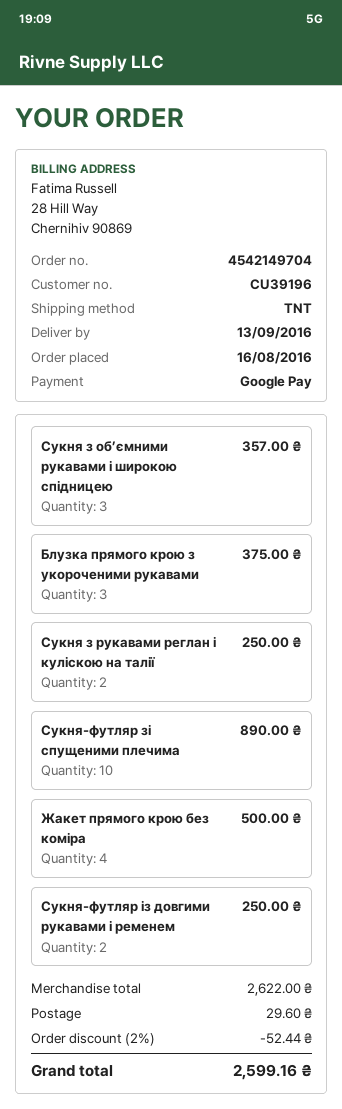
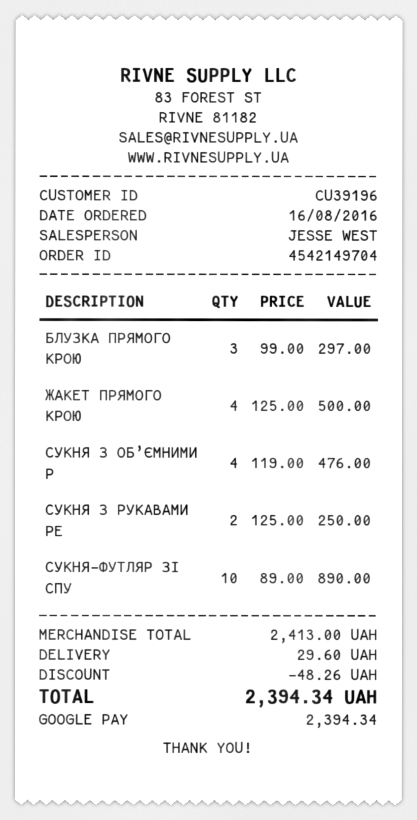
Сукня з об’ємними рукавами і широкою спідницею: 3 for 357.00 -> 4 for 476.00
Блузка прямого крою з укороченими рукавами: 3 for 375.00 -> 3 for 297.00
Сукня-футляр із довгими рукавами і ременем: 2 for 250.00 -> none
subtotal: 2622.00 -> 2413.00
discount: 52.44 -> 48.26
total: 2599.16 -> 2394.34

